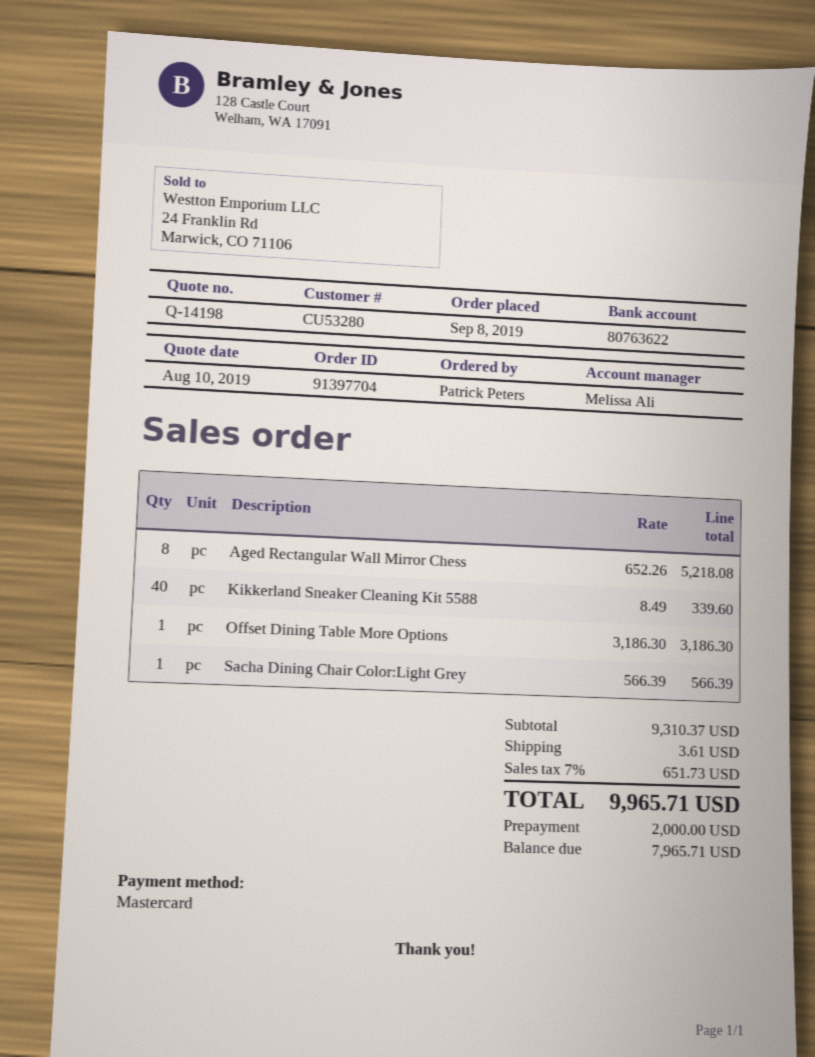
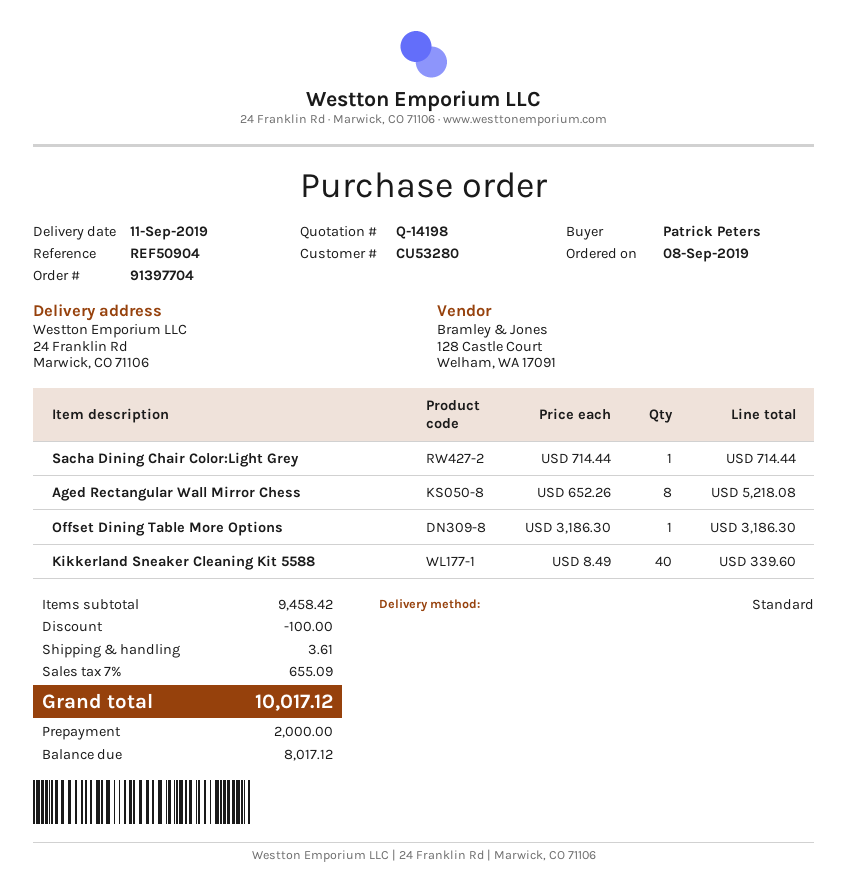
Sacha Dining Chair Color:Light Grey: 1 x 566.39 = 566.39 -> 1 x 714.44 = 714.44
subtotal: 9310.37 -> 9458.42
discount: none -> 100.00
tax: 7% = 651.73 -> 7% = 655.09
total: 9965.71 -> 10017.12
balance: 7965.71 -> 8017.12

